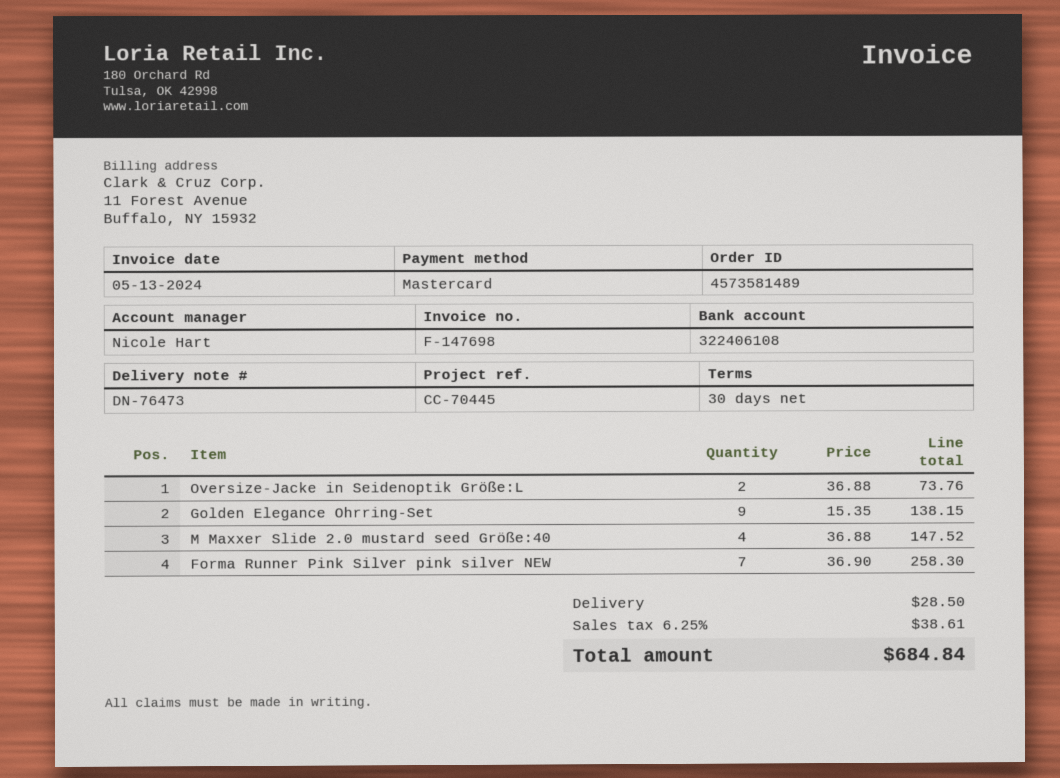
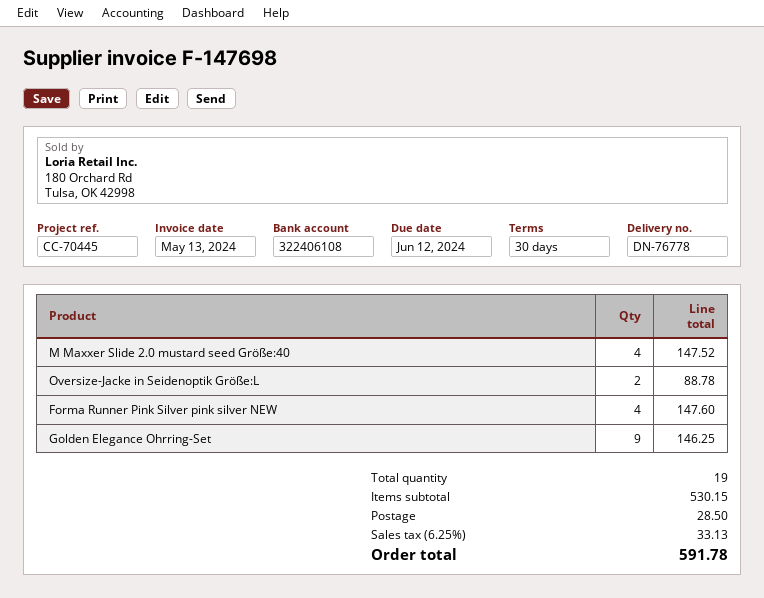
delivery note number: DN-76473 -> DN-76778
Oversize-Jacke in Seidenoptik Größe:L: 2 for 73.76 -> 2 for 88.78
Golden Elegance Ohrring-Set: 9 for 138.15 -> 9 for 146.25
Forma Runner Pink Silver pink silver NEW: 7 for 258.30 -> 4 for 147.60
tax: 6.25% = 38.61 -> 6.25% = 33.13
total: 684.84 -> 591.78

